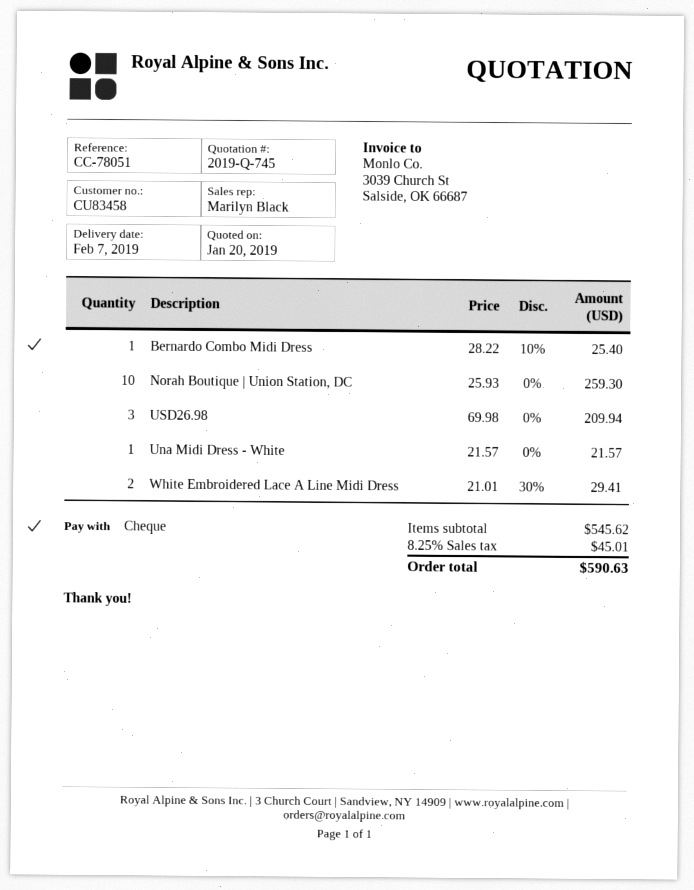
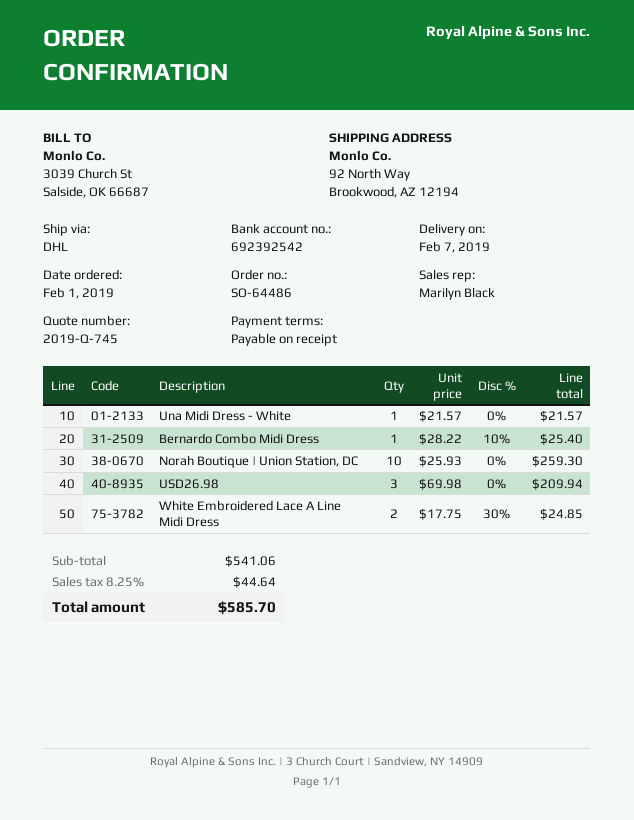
White Embroidered Lace A Line Midi Dress: 2 x 21.01 - 30% = 29.41 -> 2 x 17.75 - 30% = 24.85
subtotal: 545.62 -> 541.06
tax: 8.25% = 45.01 -> 8.25% = 44.64
total: 590.63 -> 585.70

